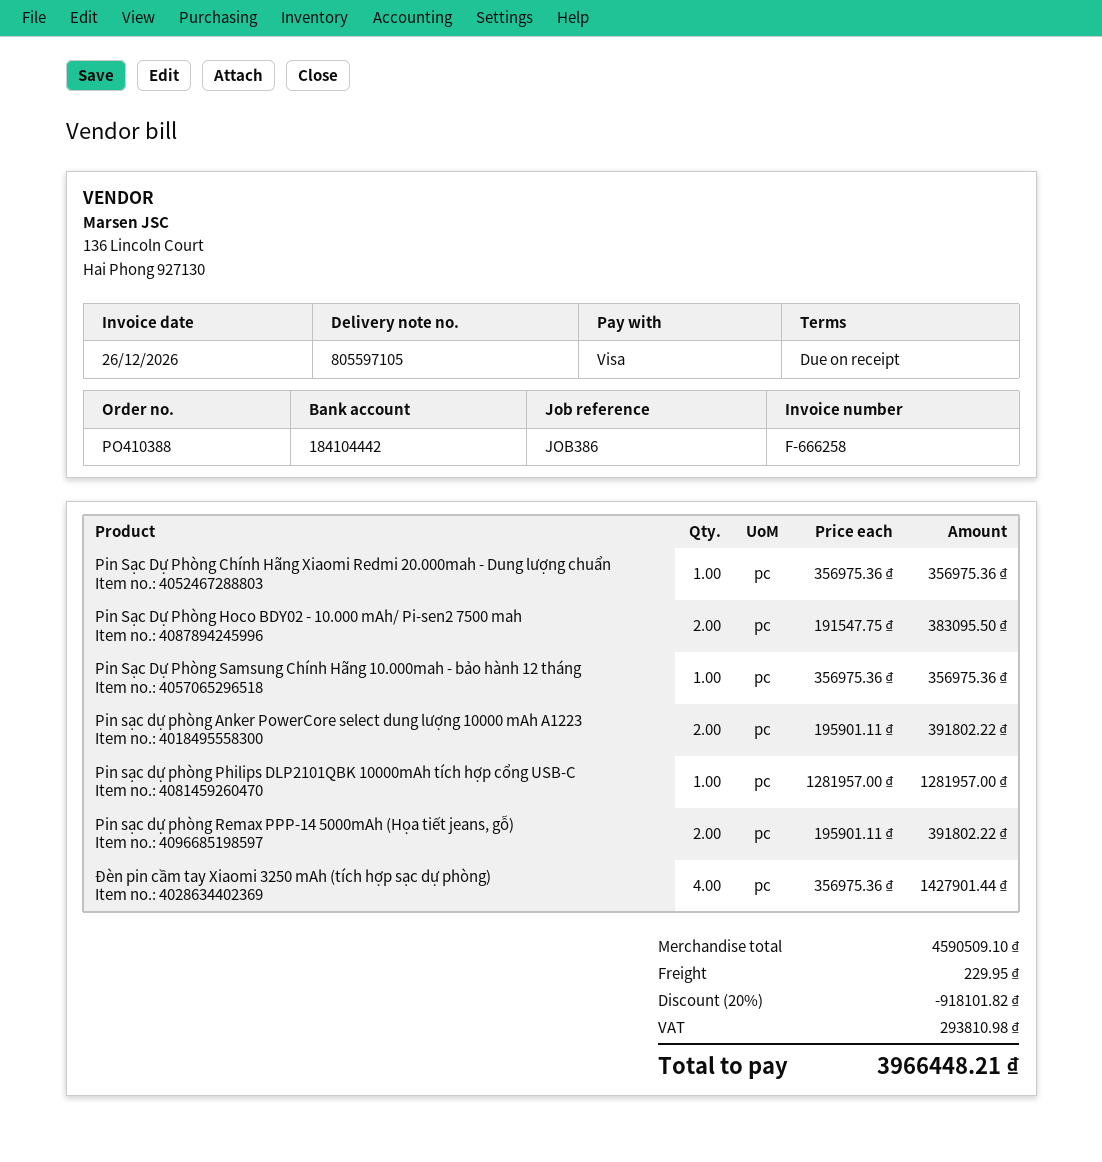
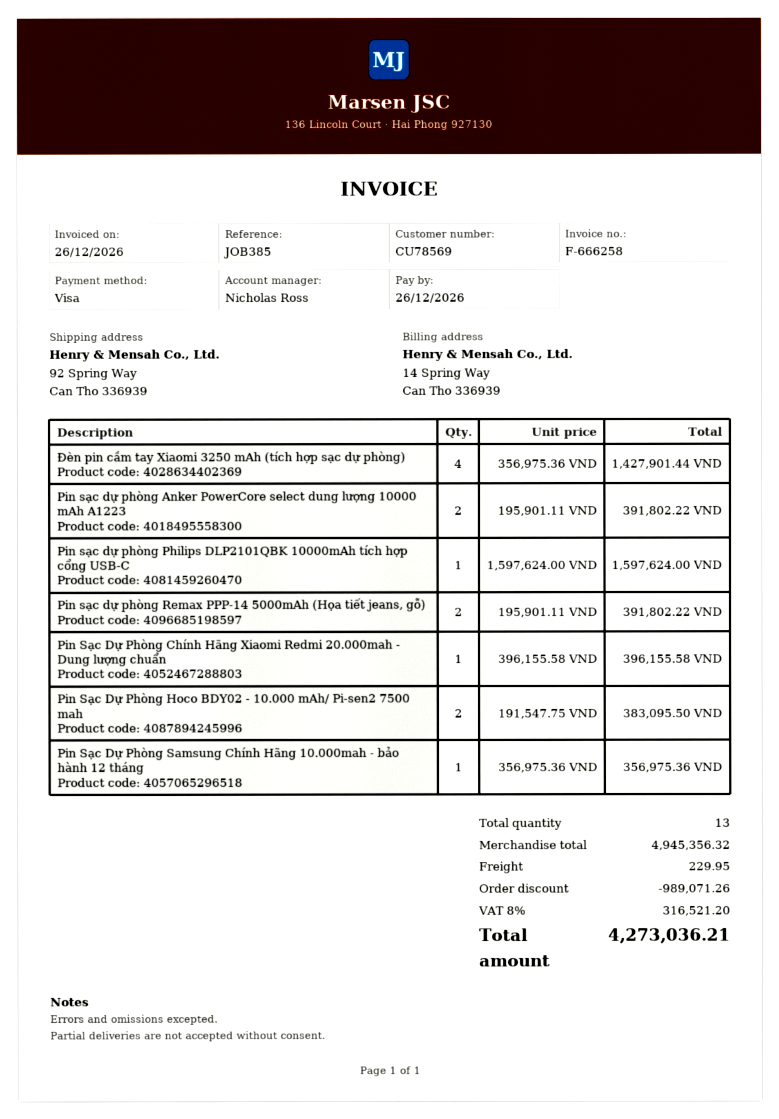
reference: JOB386 -> JOB385
Pin Sạc Dự Phòng Chính Hãng Xiaomi Redmi 20.000mah - Dung lượng chuẩn: 1 x 356975.36 = 356975.36 -> 1 x 396155.58 = 396155.58
Pin sạc dự phòng Philips DLP2101QBK 10000mAh tích hợp cổng USB-C: 1 x 1281957.00 = 1281957.00 -> 1 x 1597624.00 = 1597624.00
subtotal: 4590509.10 -> 4945356.32
discount: 918101.82 -> 989071.26
tax: 293810.98 -> 316521.20
total: 3966448.21 -> 4273036.21

